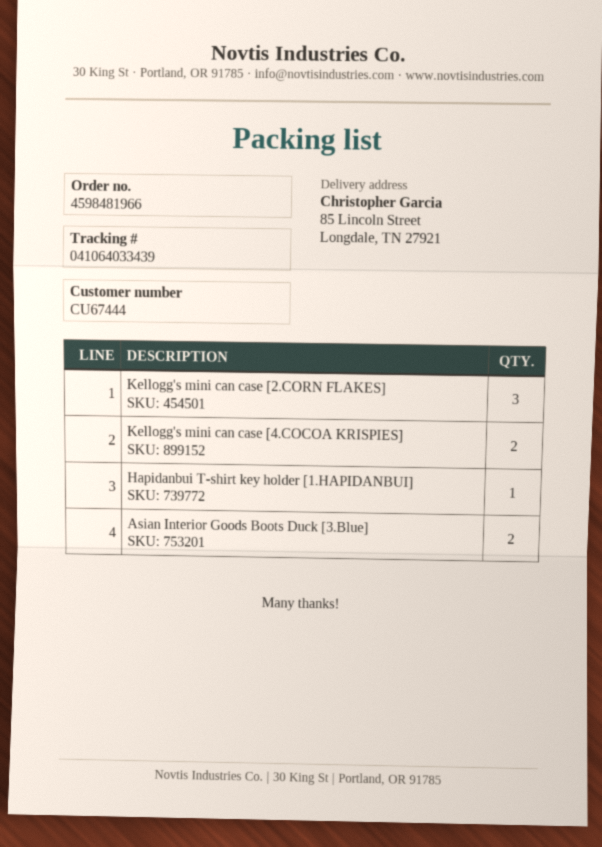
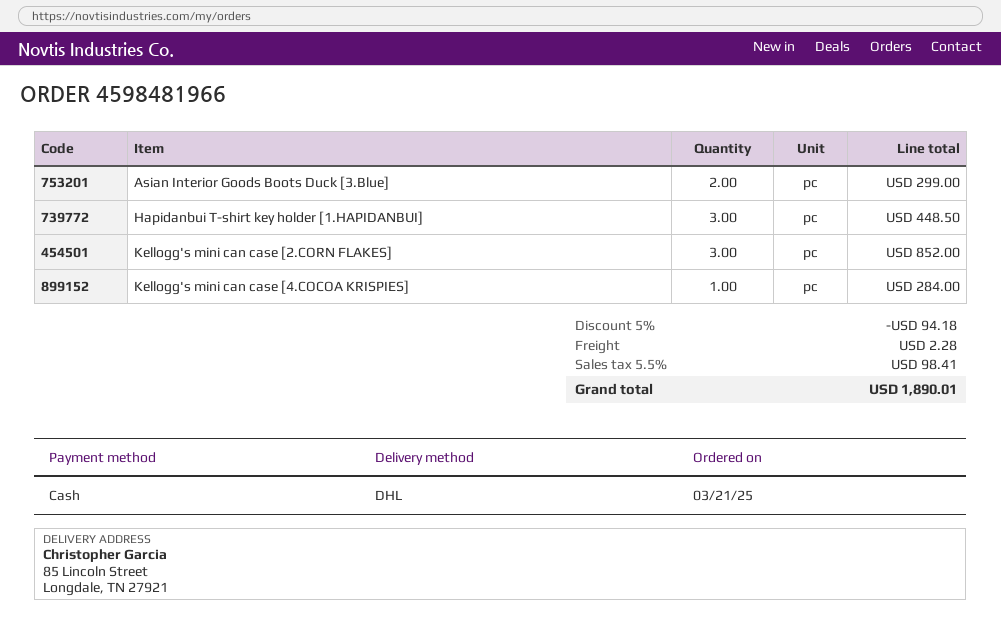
Kellogg's mini can case [4.COCOA KRISPIES]: 2 -> 1
Hapidanbui T-shirt key holder [1.HAPIDANBUI]: 1 -> 3

